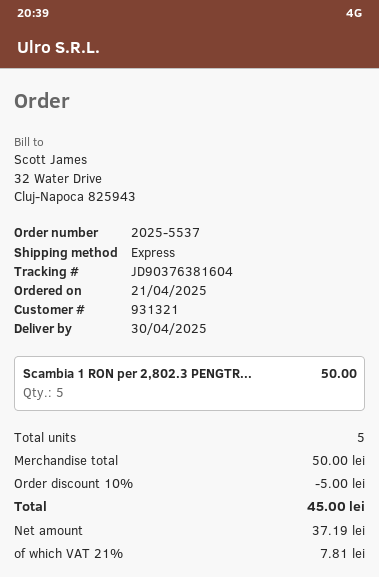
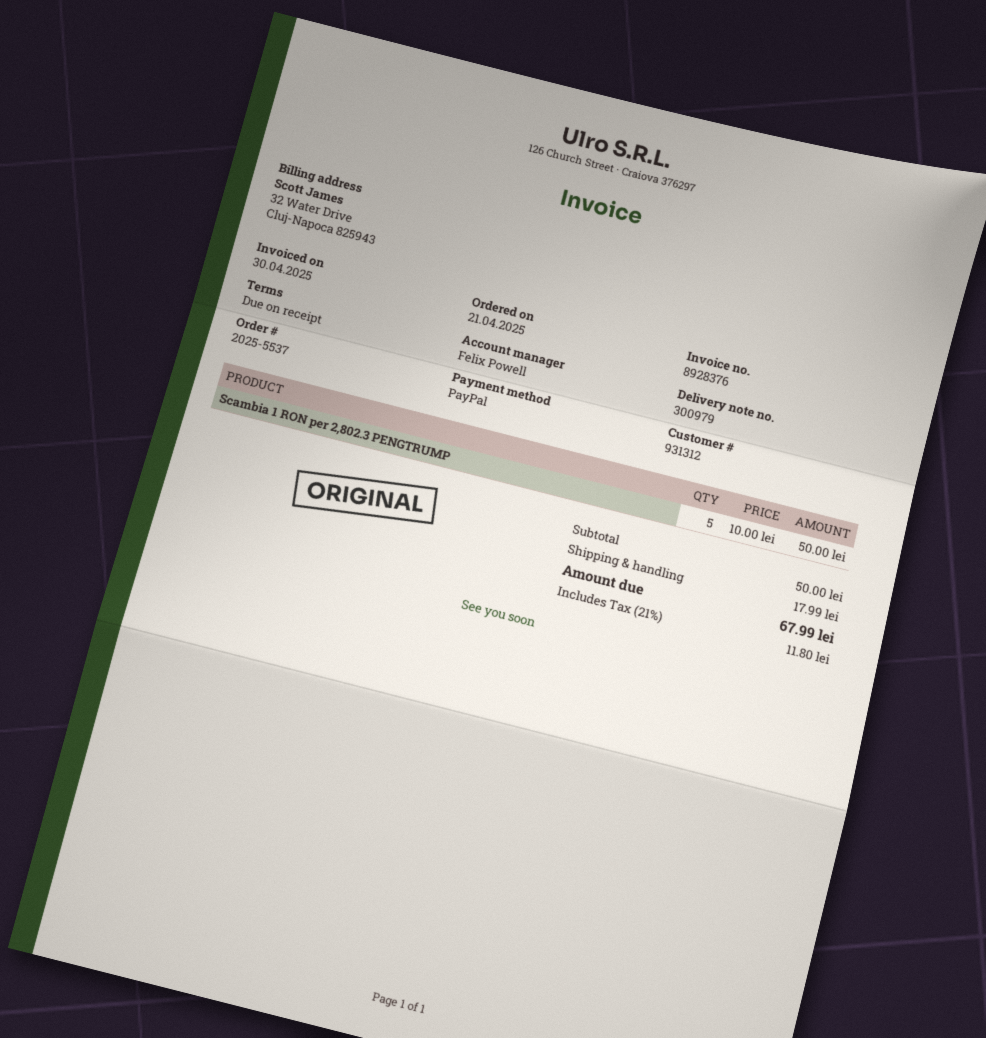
customer number: 931321 -> 931312
discount: 10% = 5.00 -> none
shipping: none -> 17.99
tax: 21% = 7.81 -> 21% = 11.80
total: 45.00 -> 67.99

